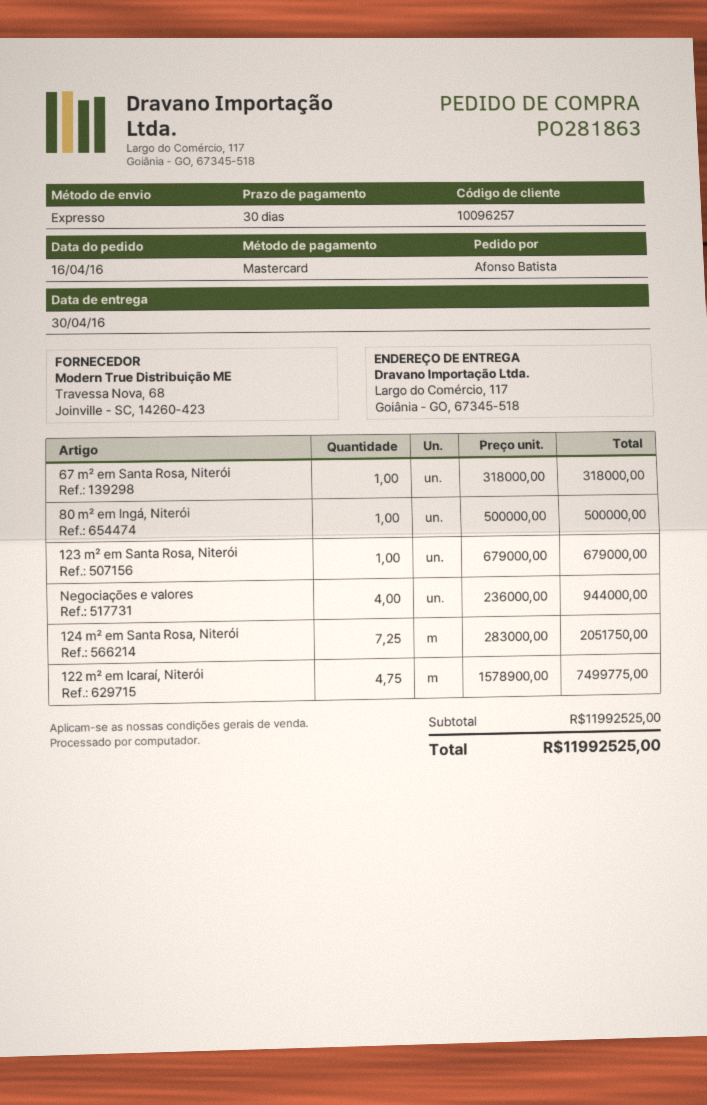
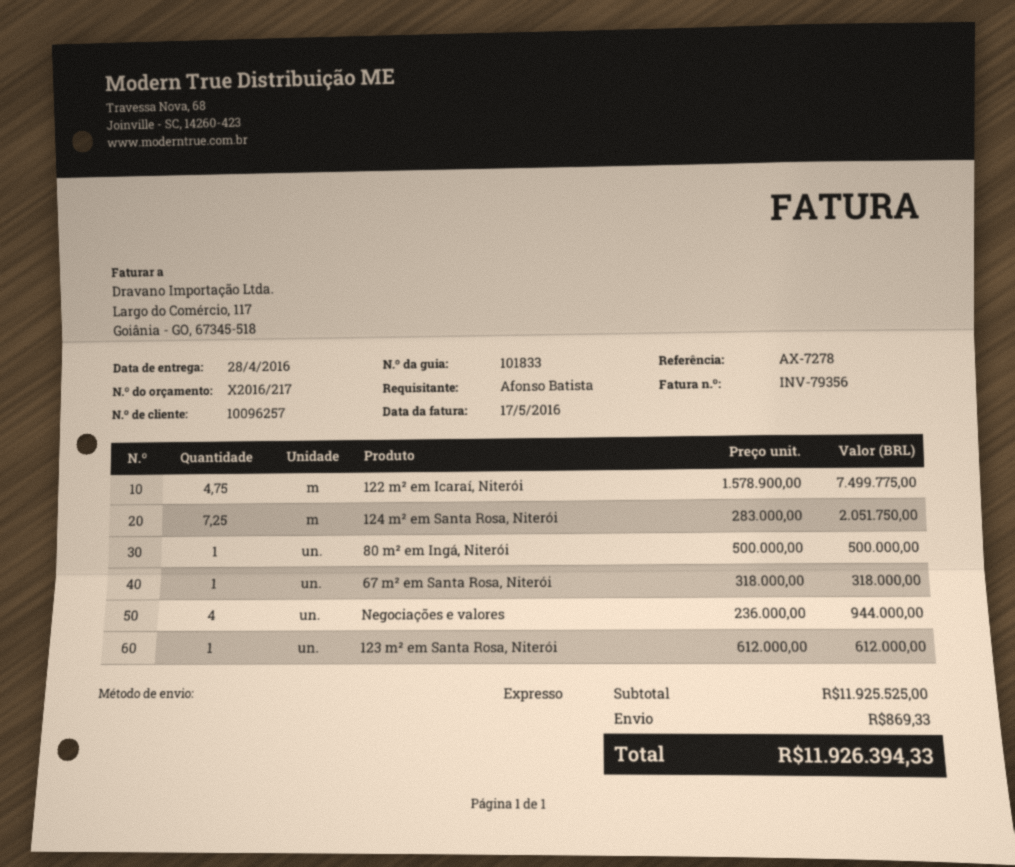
delivery date: 2016-04-30 -> 2016-04-28
123 m² em Santa Rosa, Niterói: 1 x 679000.00 = 679000.00 -> 1 x 612000.00 = 612000.00
subtotal: 11992525.00 -> 11925525.00
shipping: none -> 869.33
total: 11992525.00 -> 11926394.33

